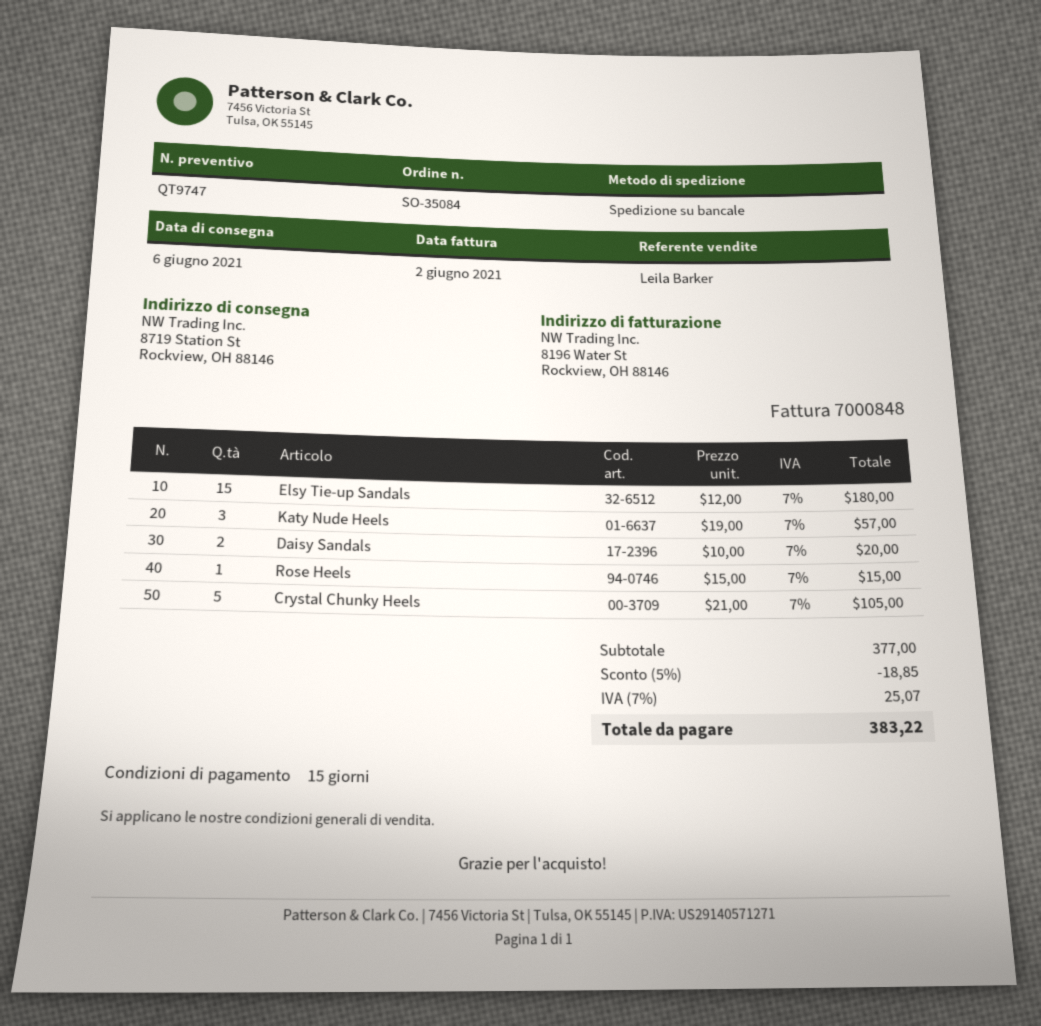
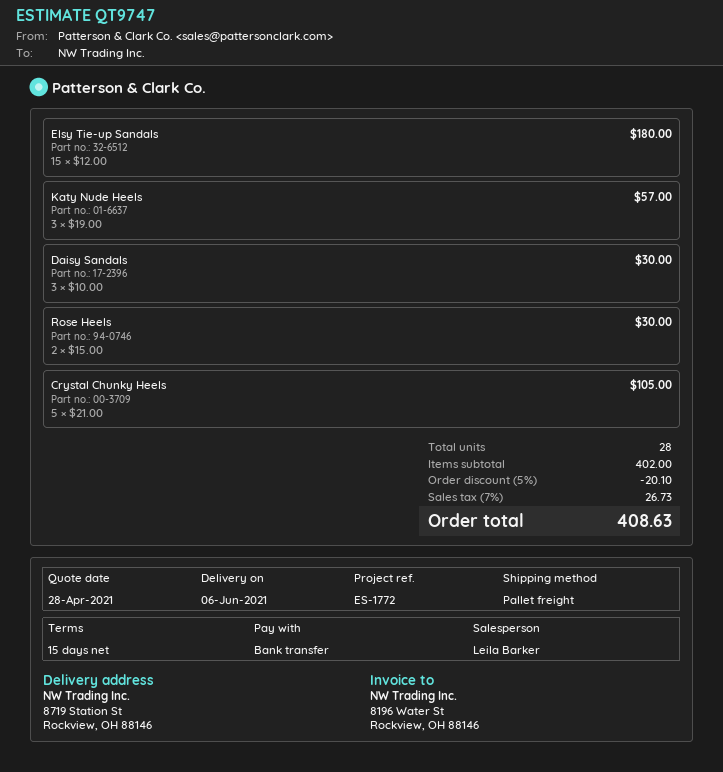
Daisy Sandals: 2 x 10.00 = 20.00 -> 3 x 10.00 = 30.00
Rose Heels: 1 x 15.00 = 15.00 -> 2 x 15.00 = 30.00
subtotal: 377.00 -> 402.00
discount: 5% = 18.85 -> 5% = 20.10
tax: 7% = 25.07 -> 7% = 26.73
total: 383.22 -> 408.63

